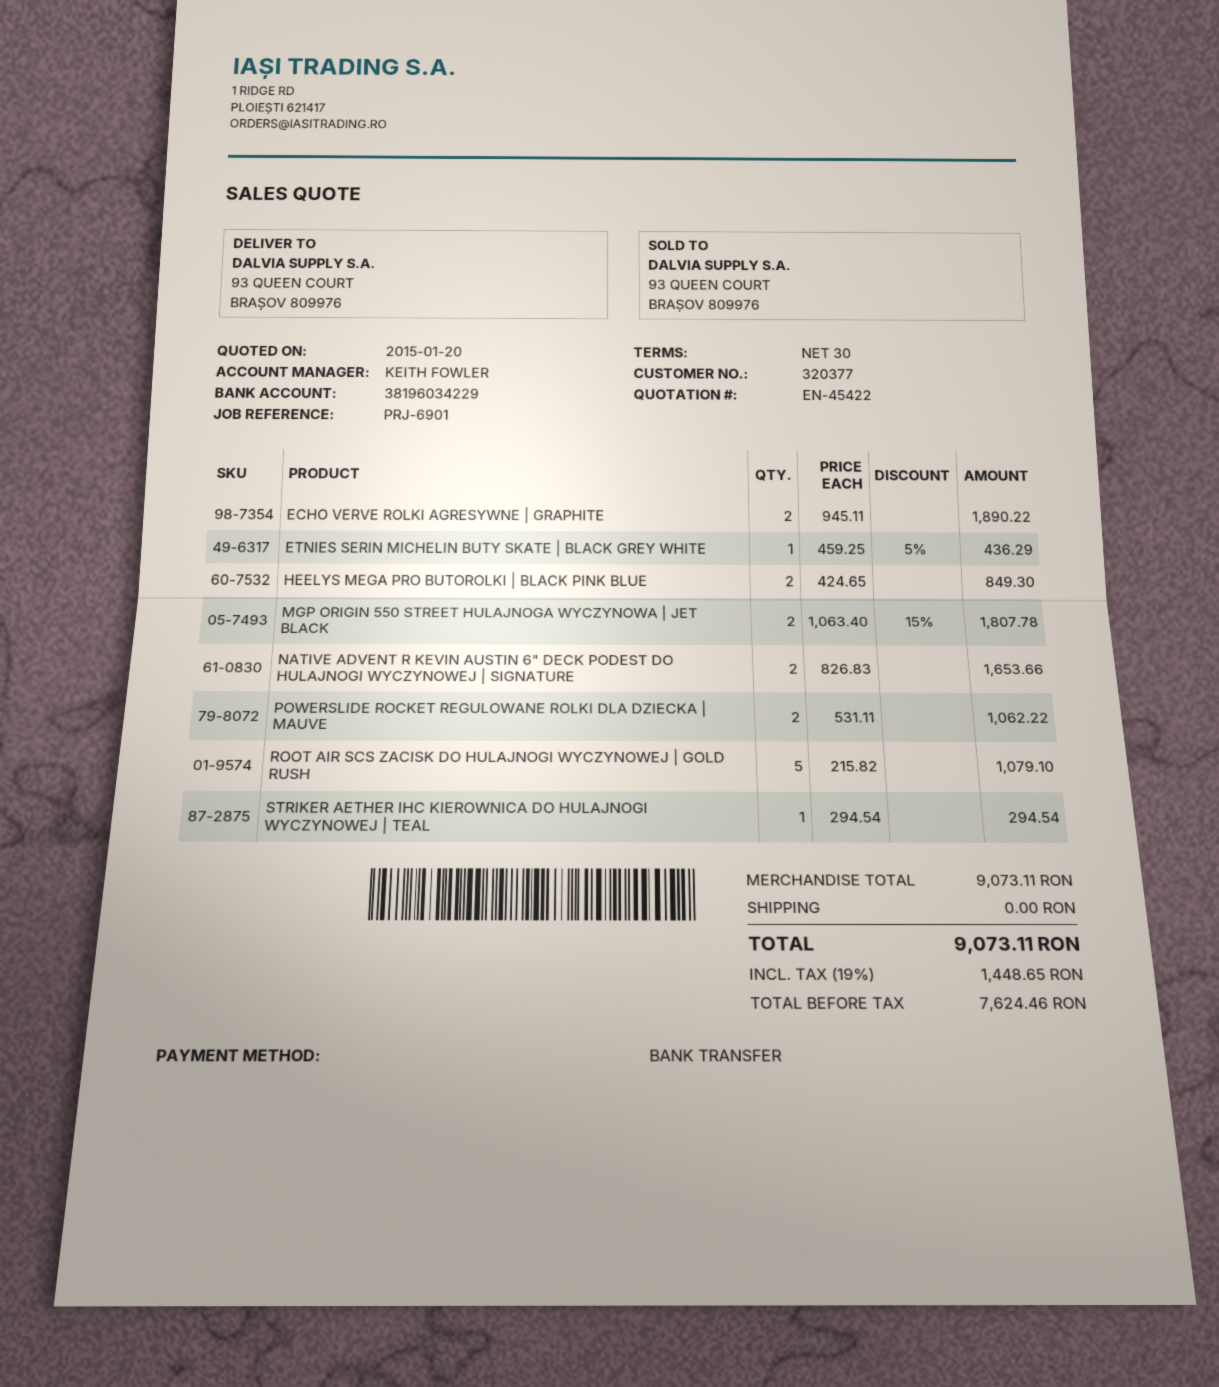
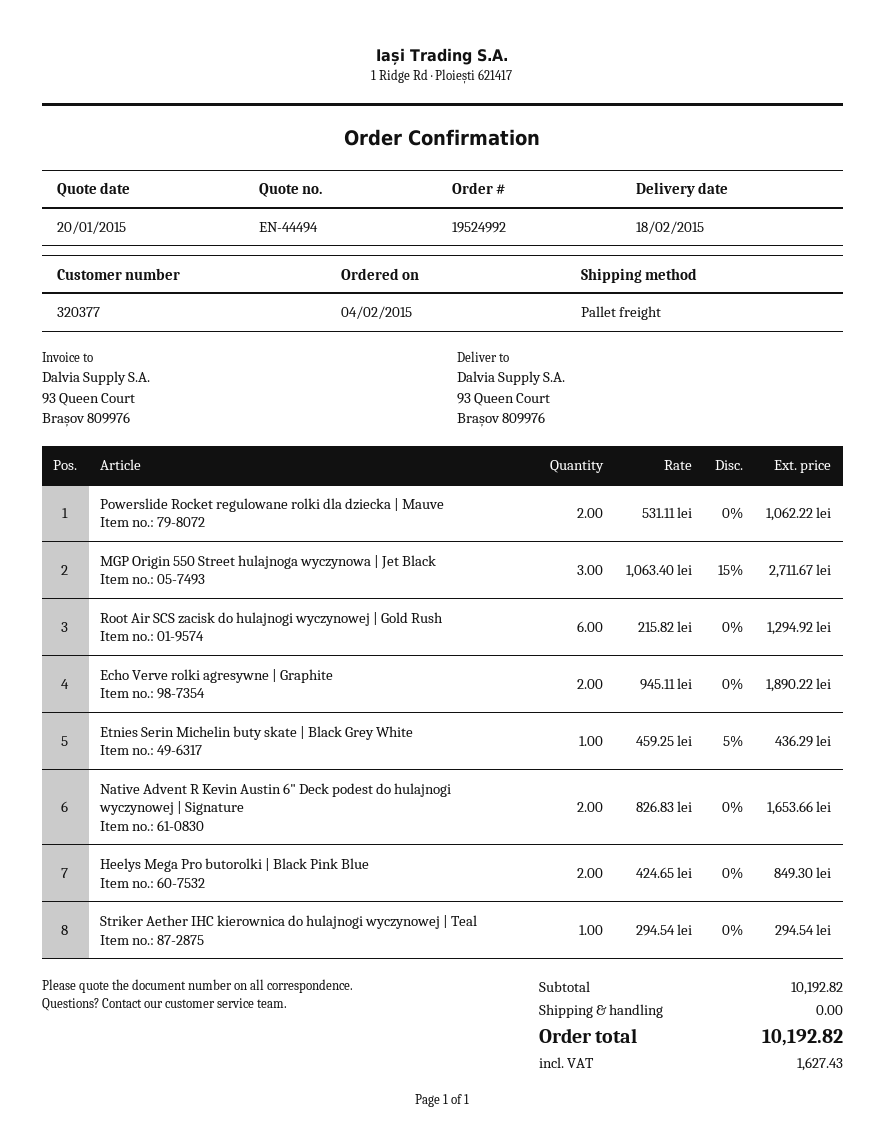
quote number: EN-45422 -> EN-44494
MGP ORIGIN 550 STREET HULAJNOGA WYCZYNOWA | JET BLACK: 2 x 1063.40 - 15% = 1807.78 -> 3 x 1063.40 - 15% = 2711.67
ROOT AIR SCS ZACISK DO HULAJNOGI WYCZYNOWEJ | GOLD RUSH: 5 x 215.82 = 1079.10 -> 6 x 215.82 = 1294.92
subtotal: 9073.11 -> 10192.82
tax: 1448.65 -> 1627.43
total: 9073.11 -> 10192.82

